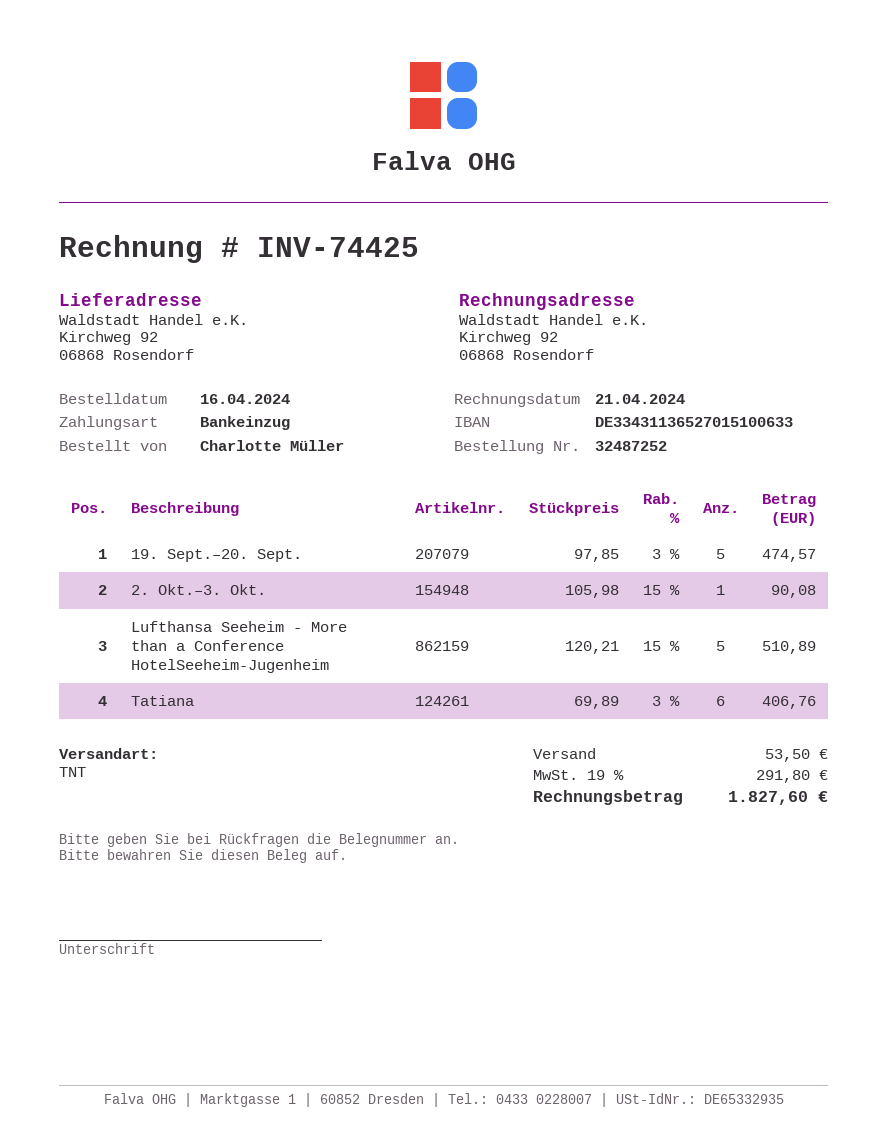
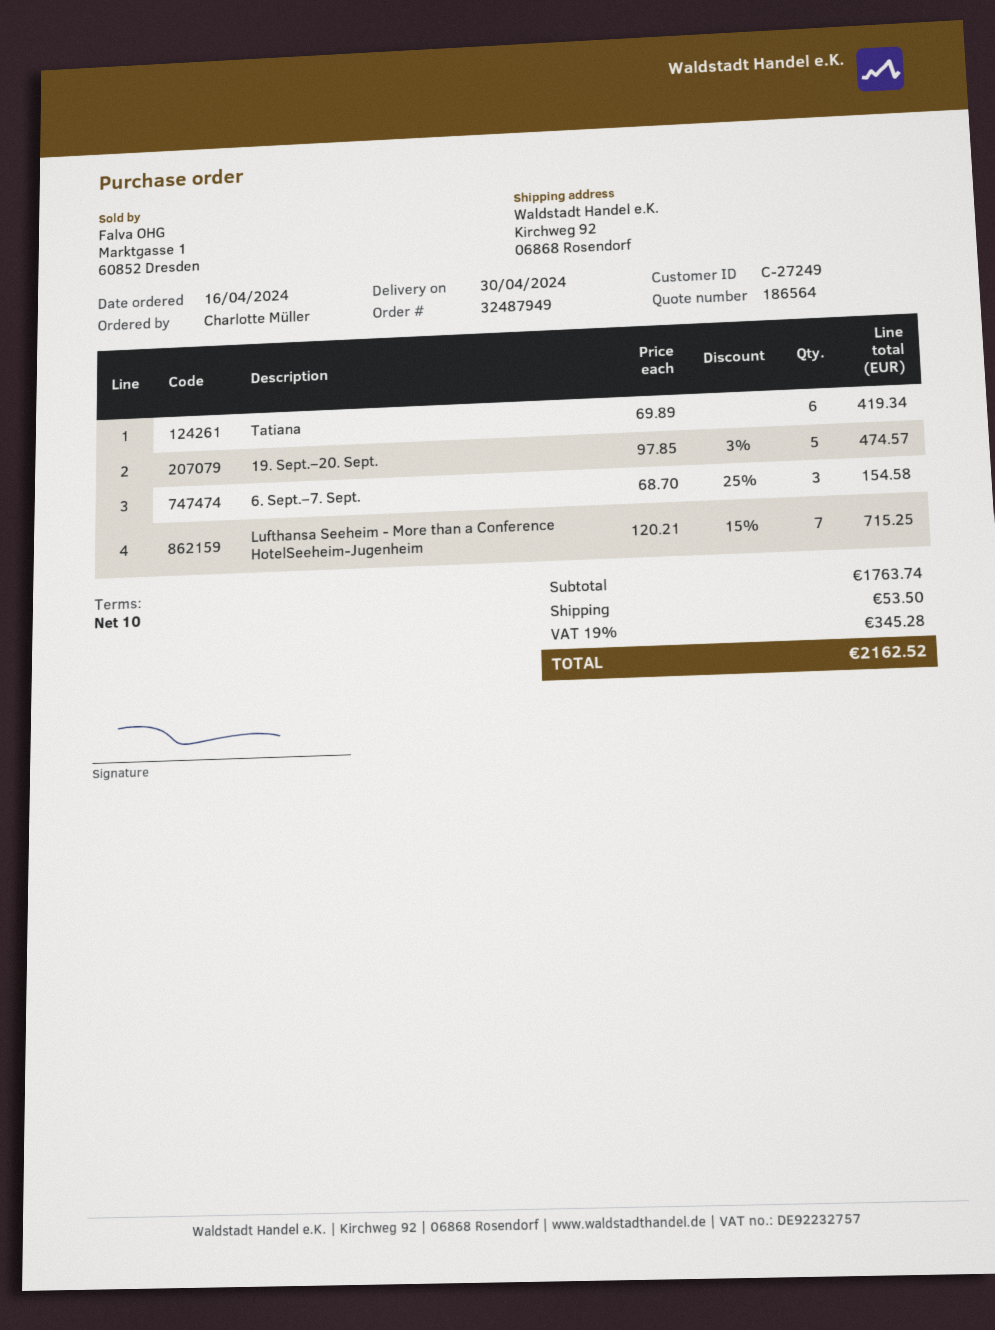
order number: 32487252 -> 32487949
2. Okt.–3. Okt.: 1 x 105.98 - 15% = 90.08 -> none
Lufthansa Seeheim - More than a Conference HotelSeeheim-Jugenheim: 5 x 120.21 - 15% = 510.89 -> 7 x 120.21 - 15% = 715.25
Tatiana: 6 x 69.89 - 3% = 406.76 -> 6 x 69.89 = 419.34
6. Sept.–7. Sept.: none -> 3 x 68.70 - 25% = 154.58
tax: 19% = 291.80 -> 19% = 345.28
total: 1827.60 -> 2162.52

